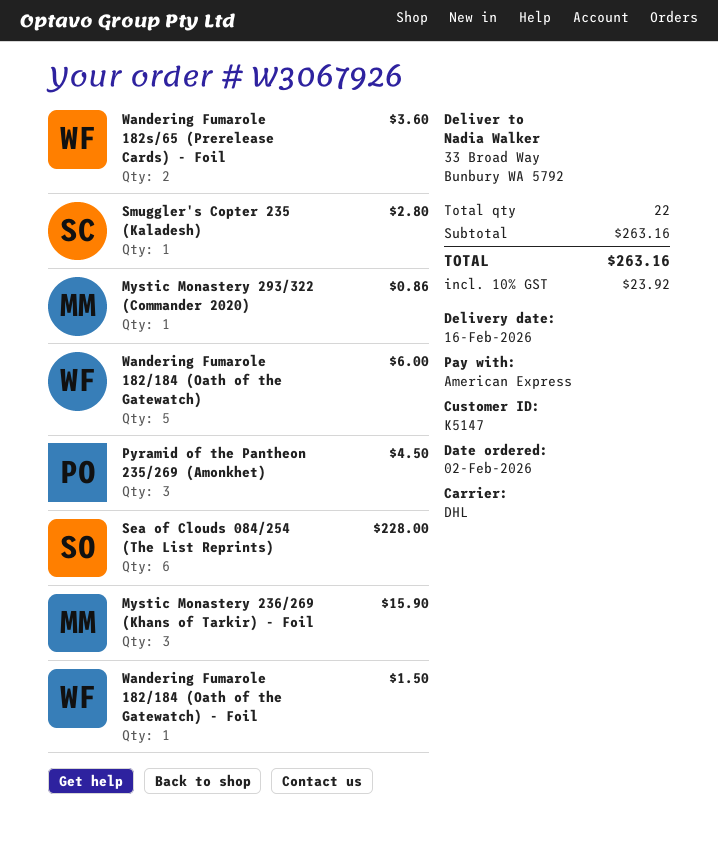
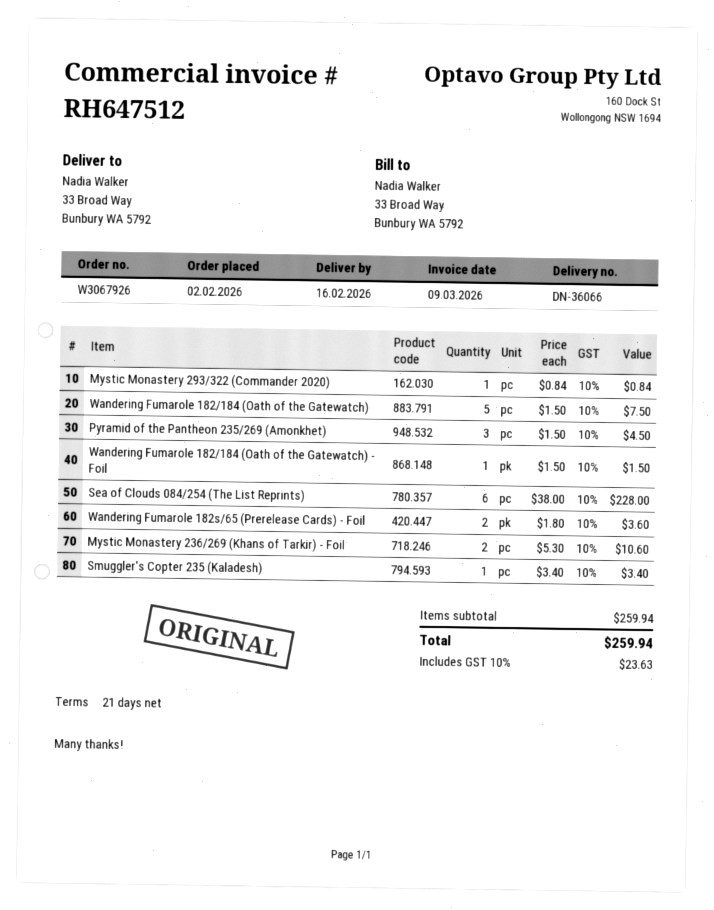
Smuggler's Copter 235 (Kaladesh): 1 for 2.80 -> 1 for 3.40
Mystic Monastery 293/322 (Commander 2020): 1 for 0.86 -> 1 for 0.84
Wandering Fumarole 182/184 (Oath of the Gatewatch): 5 for 6.00 -> 5 for 7.50
Mystic Monastery 236/269 (Khans of Tarkir) - Foil: 3 for 15.90 -> 2 for 10.60
subtotal: 263.16 -> 259.94
tax: 10% = 23.92 -> 10% = 23.63
total: 263.16 -> 259.94

